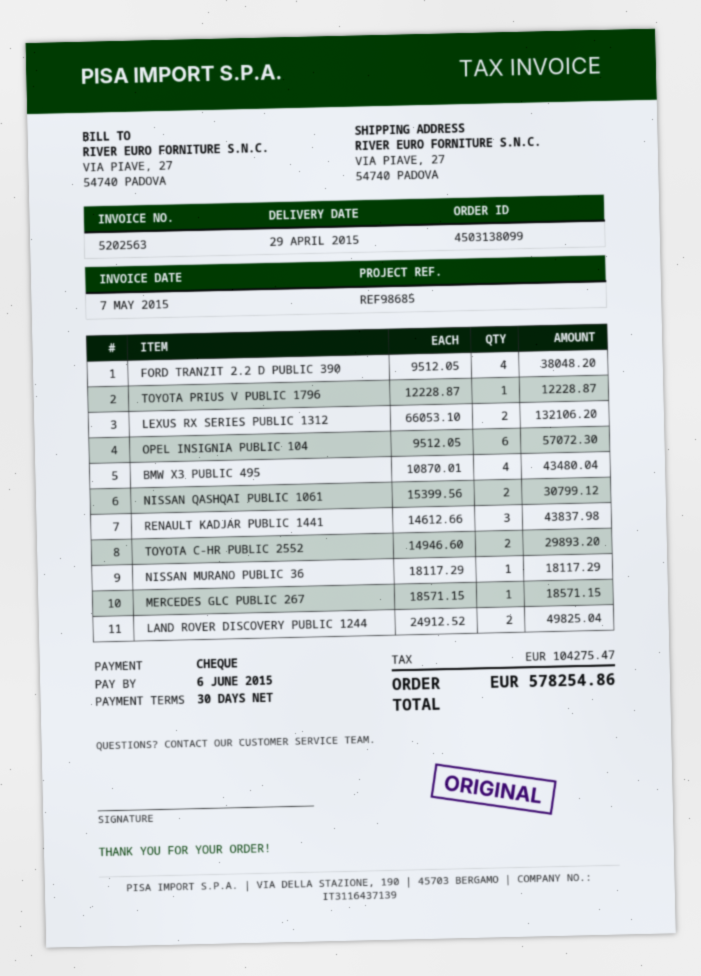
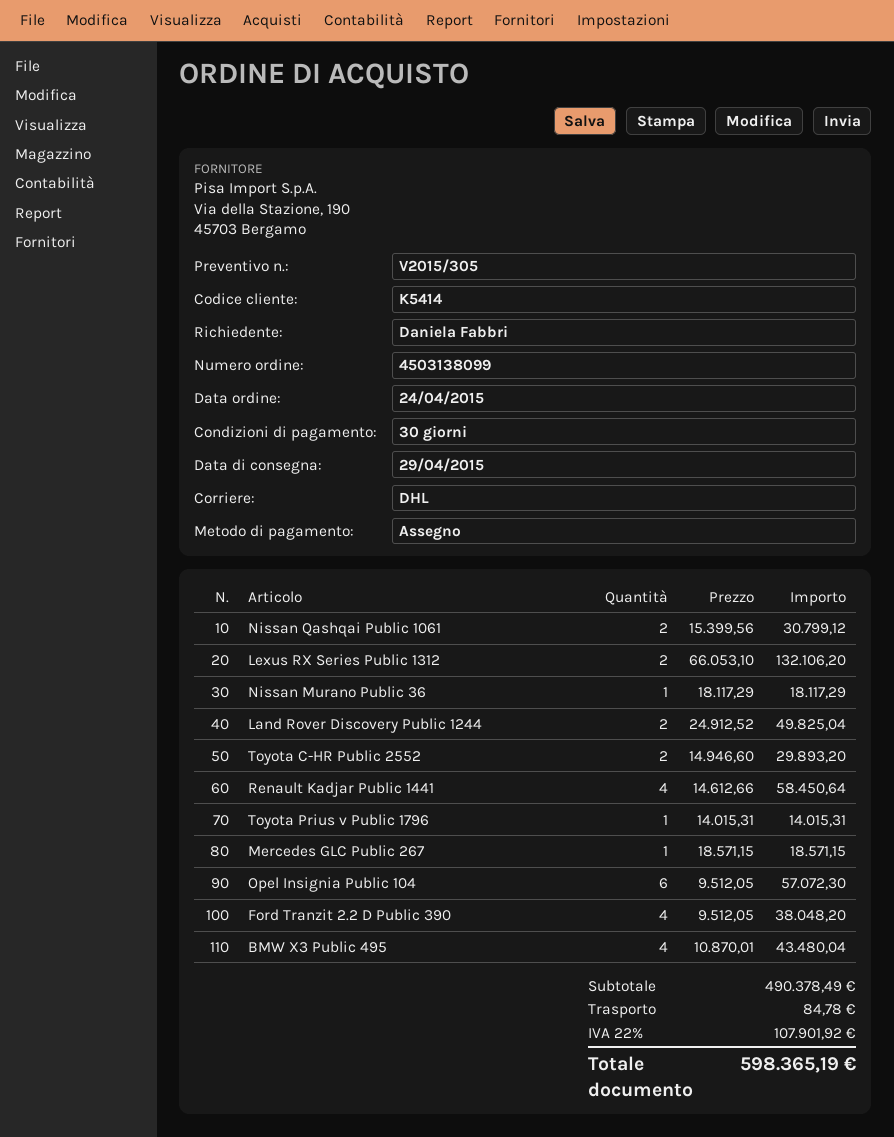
TOYOTA PRIUS V PUBLIC 1796: 1 x 12228.87 = 12228.87 -> 1 x 14015.31 = 14015.31
RENAULT KADJAR PUBLIC 1441: 3 x 14612.66 = 43837.98 -> 4 x 14612.66 = 58450.64
shipping: none -> 84.78
tax: 104275.47 -> 107901.92
total: 578254.86 -> 598365.19

